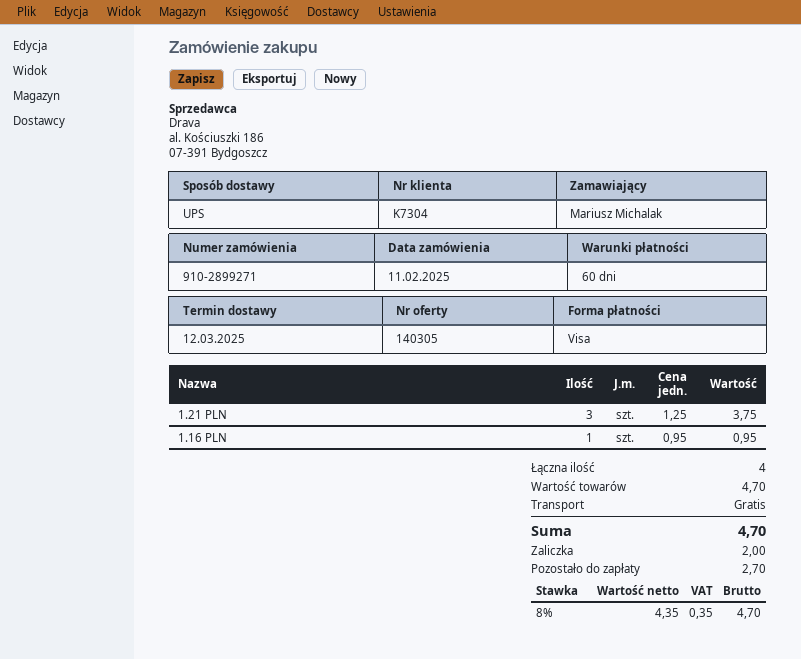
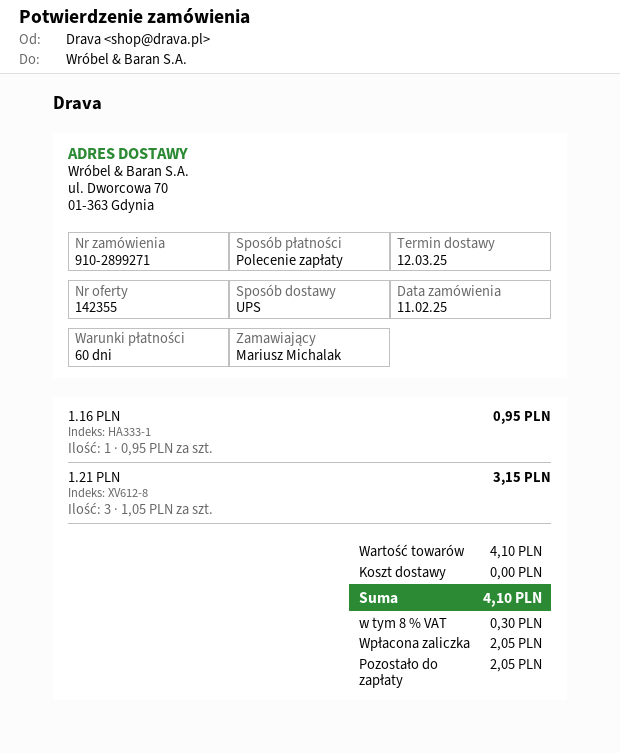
quote number: 140305 -> 142355
payment method: Visa -> direct debit
1.21 PLN: 3 x 1.25 = 3.75 -> 3 x 1.05 = 3.15
subtotal: 4.70 -> 4.10
tax: 8% = 0.35 -> 8% = 0.30
total: 4.70 -> 4.10
deposit: 2.00 -> 2.05
balance: 2.70 -> 2.05

